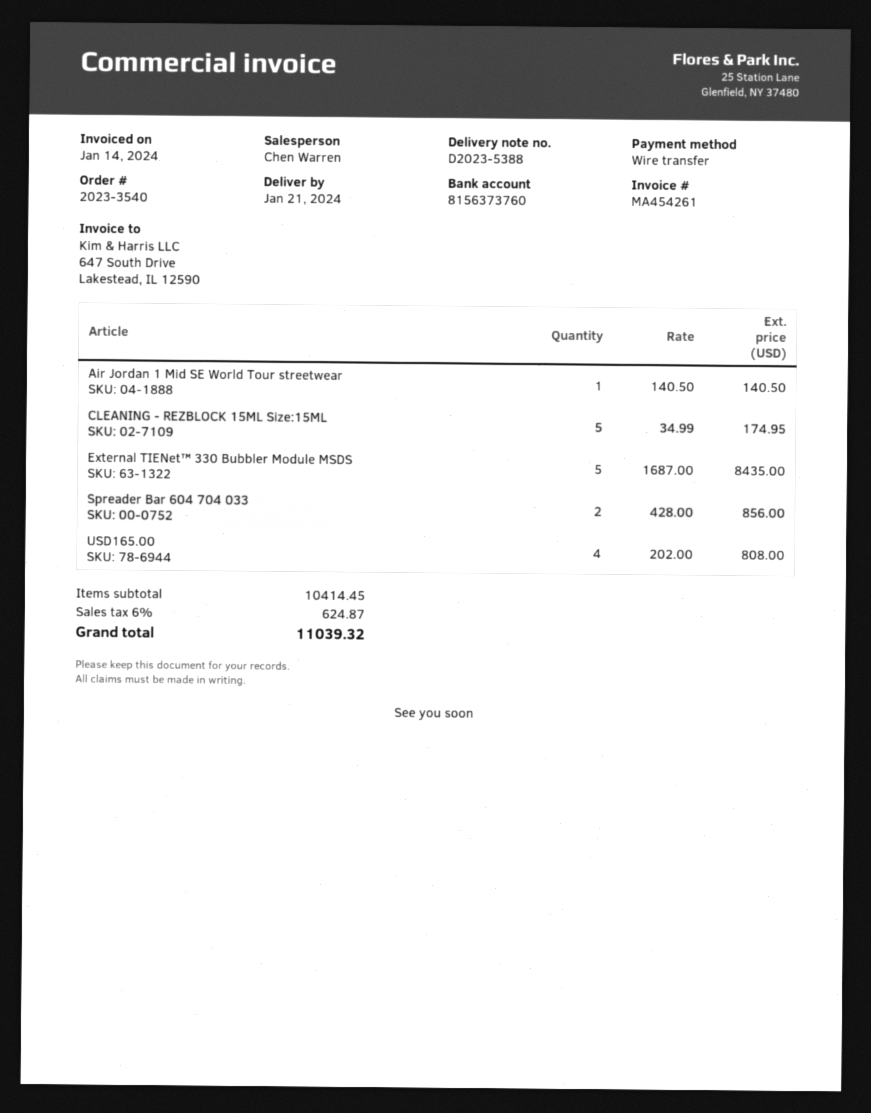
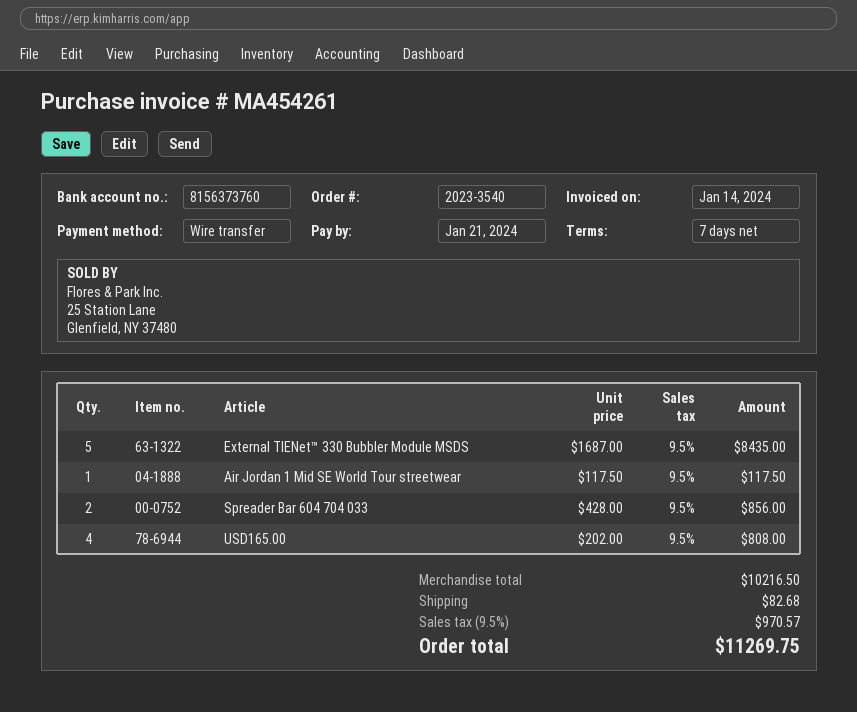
Air Jordan 1 Mid SE World Tour streetwear: 1 x 140.50 = 140.50 -> 1 x 117.50 = 117.50
CLEANING - REZBLOCK 15ML Size:15ML: 5 x 34.99 = 174.95 -> none
subtotal: 10414.45 -> 10216.50
shipping: none -> 82.68
tax: 6% = 624.87 -> 9.5% = 970.57
total: 11039.32 -> 11269.75

